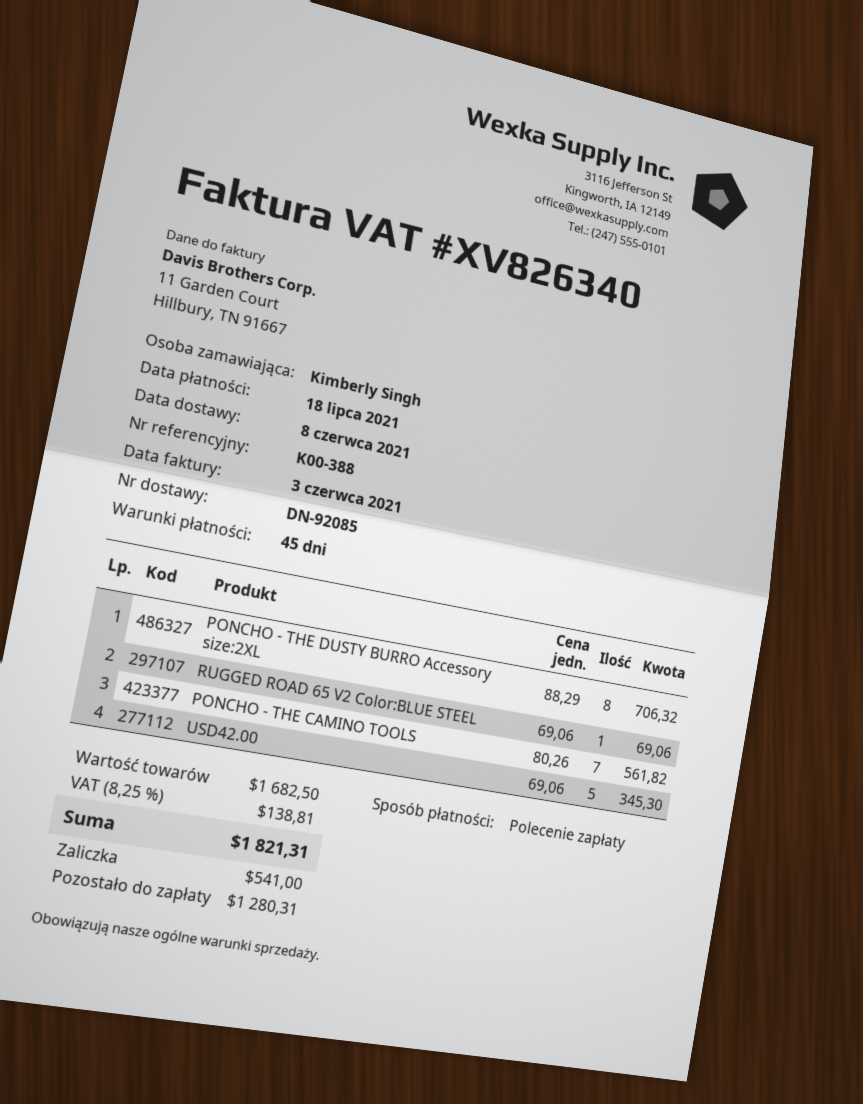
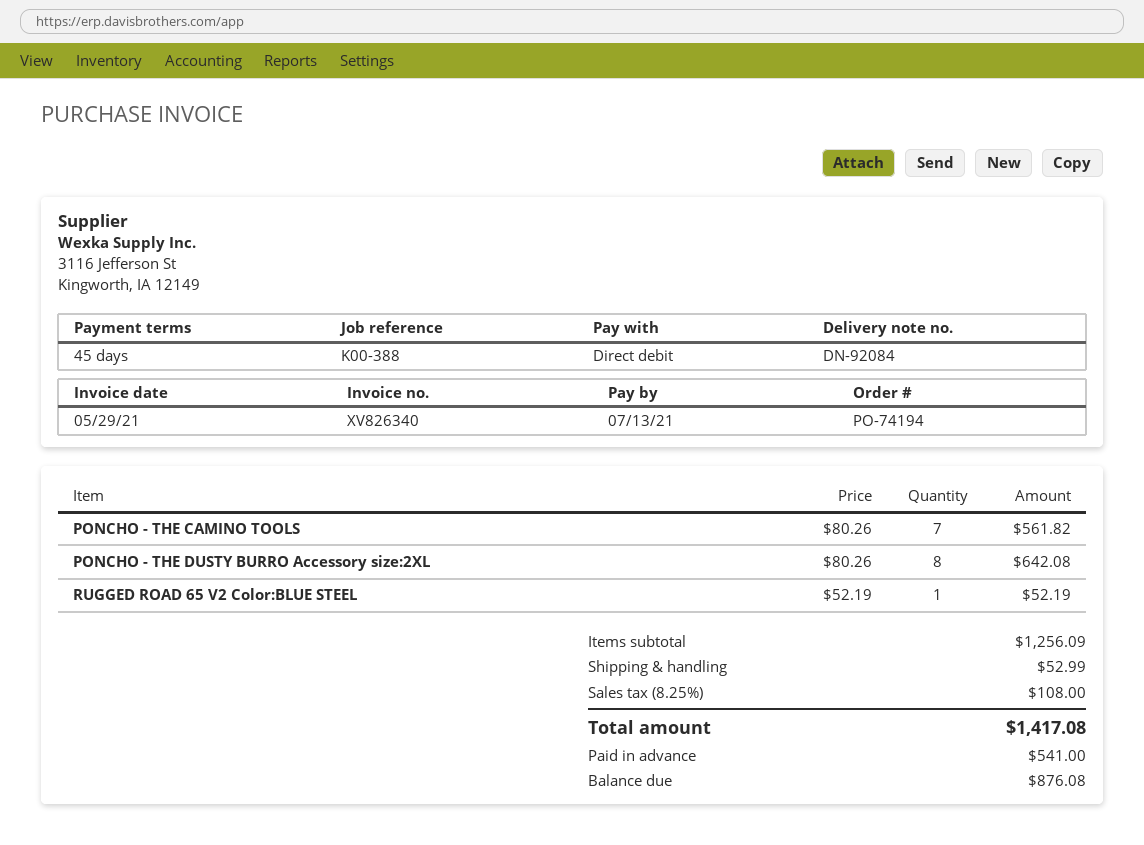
delivery note number: DN-92085 -> DN-92084
invoice date: 2021-06-03 -> 2021-05-29
due date: 2021-07-18 -> 2021-07-13
PONCHO - THE DUSTY BURRO Accessory size:2XL: 8 x 88.29 = 706.32 -> 8 x 80.26 = 642.08
RUGGED ROAD 65 V2 Color:BLUE STEEL: 1 x 69.06 = 69.06 -> 1 x 52.19 = 52.19
USD42.00: 5 x 69.06 = 345.30 -> none
subtotal: 1682.50 -> 1256.09
shipping: none -> 52.99
tax: 8.25% = 138.81 -> 8.25% = 108.00
total: 1821.31 -> 1417.08
balance: 1280.31 -> 876.08

